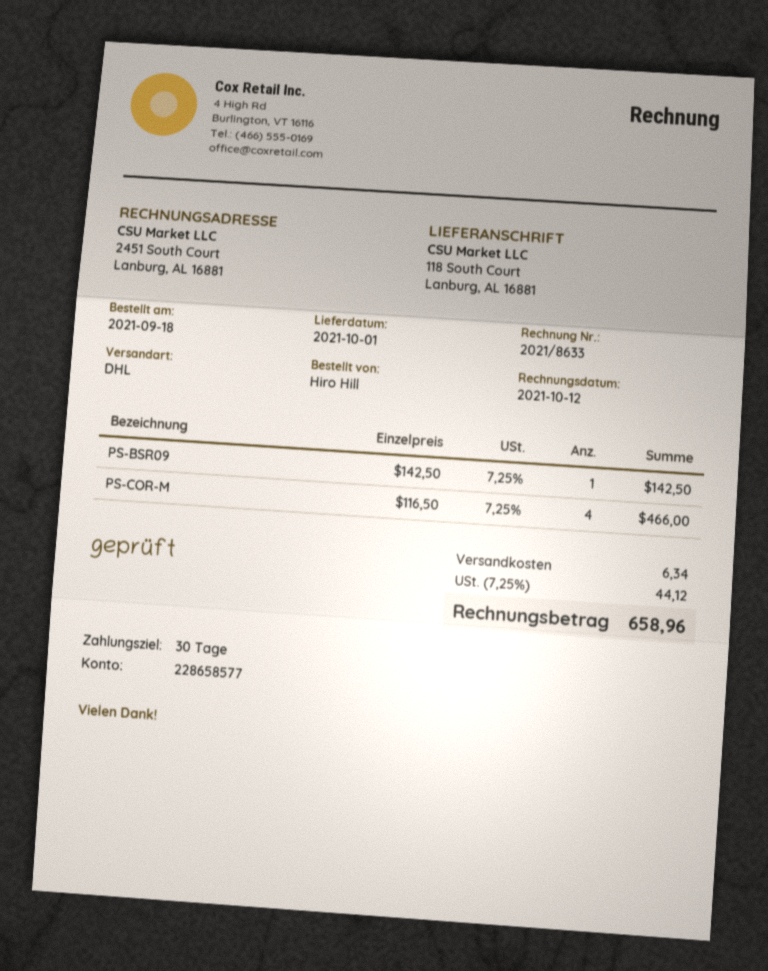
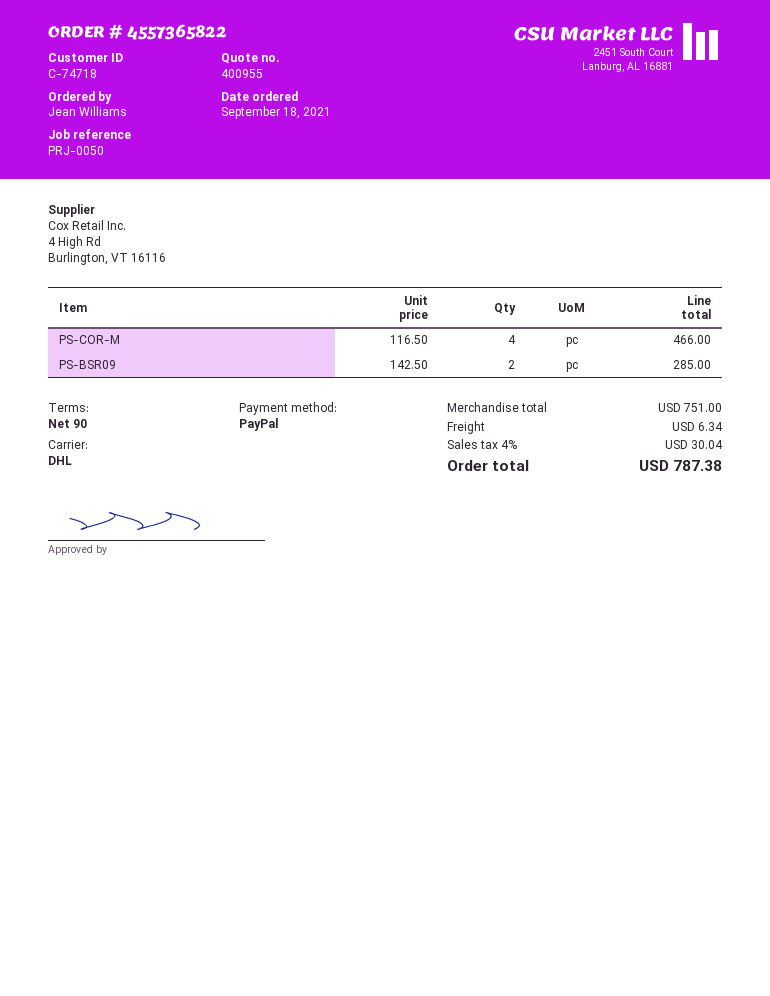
payment terms: 30 days -> 90 days
ordered by: Hiro Hill -> Jean Williams
PS-BSR09: 1 x 142.50 = 142.50 -> 2 x 142.50 = 285.00
tax: 7.25% = 44.12 -> 4% = 30.04
total: 658.96 -> 787.38

